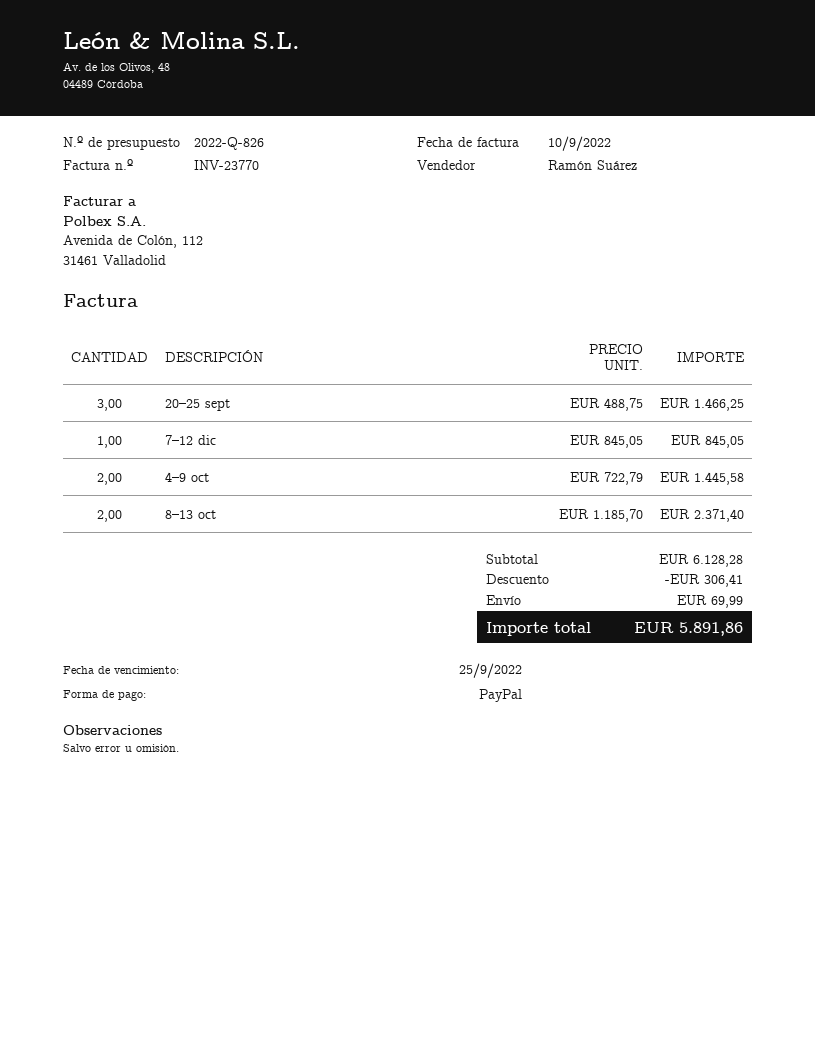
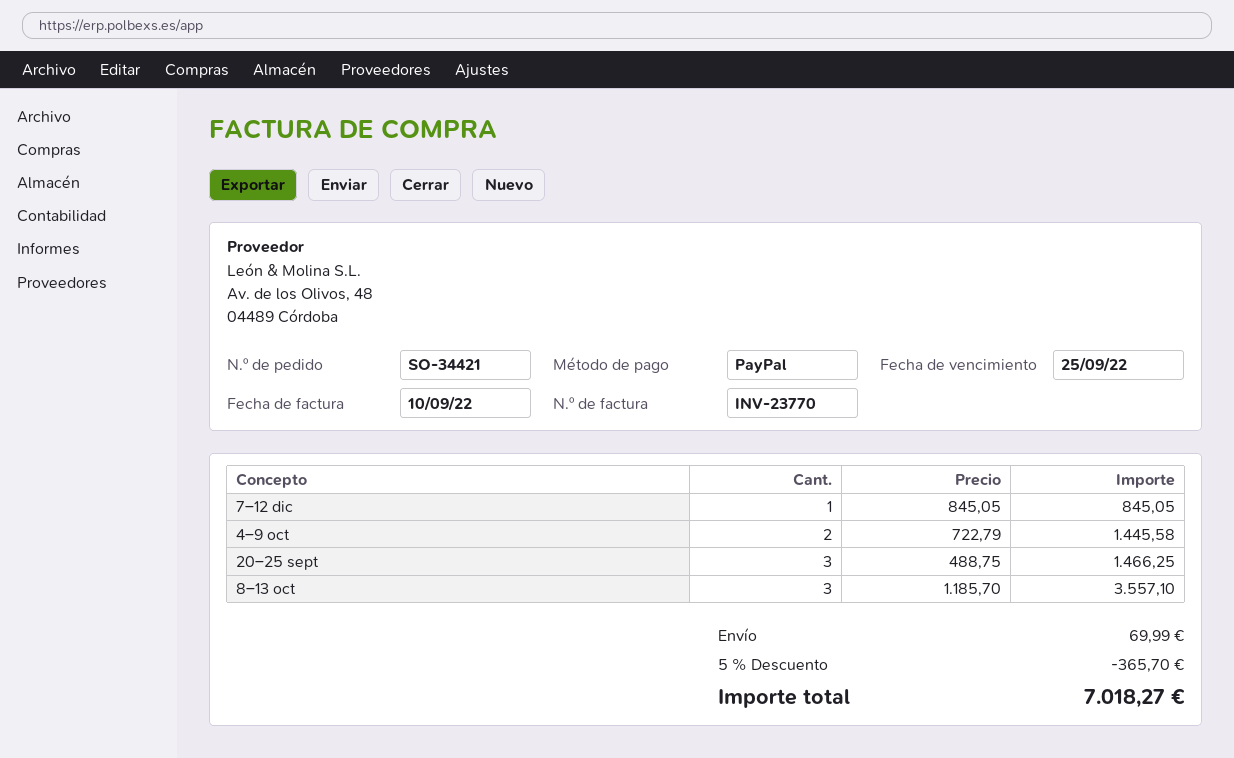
8–13 oct: 2 x 1185.70 = 2371.40 -> 3 x 1185.70 = 3557.10
discount: 306.41 -> 365.70
total: 5891.86 -> 7018.27

